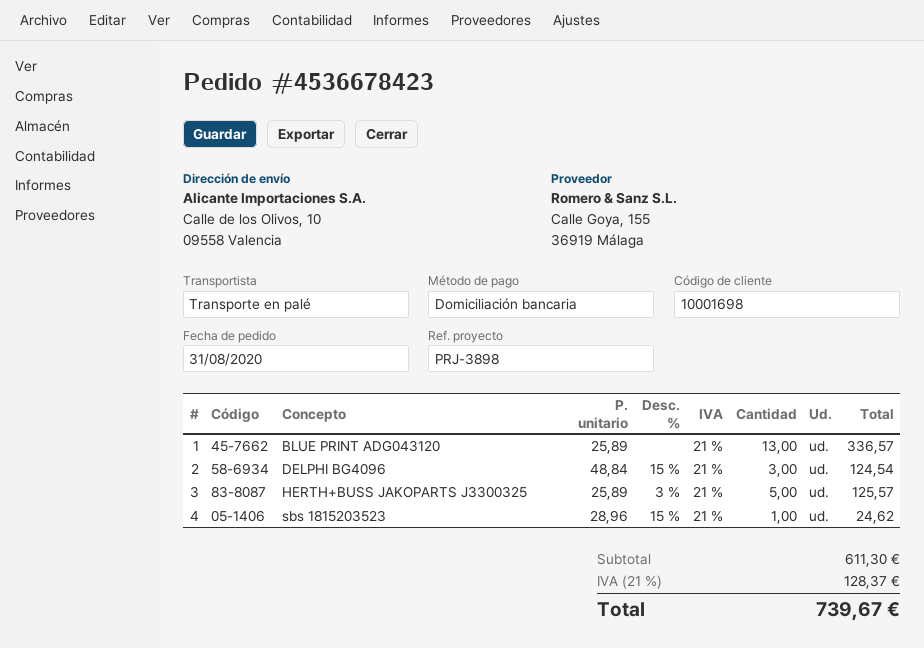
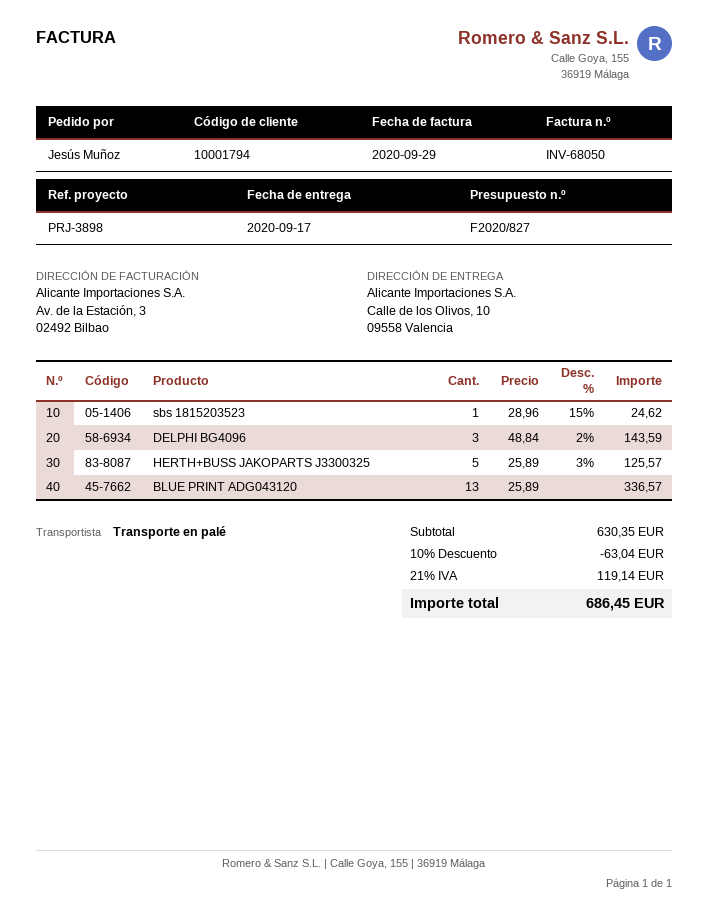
customer number: 10001698 -> 10001794
DELPHI BG4096: 3 x 48.84 - 15% = 124.54 -> 3 x 48.84 - 2% = 143.59
subtotal: 611.30 -> 630.35
discount: none -> 10% = 63.04
tax: 21% = 128.37 -> 21% = 119.14
total: 739.67 -> 686.45

